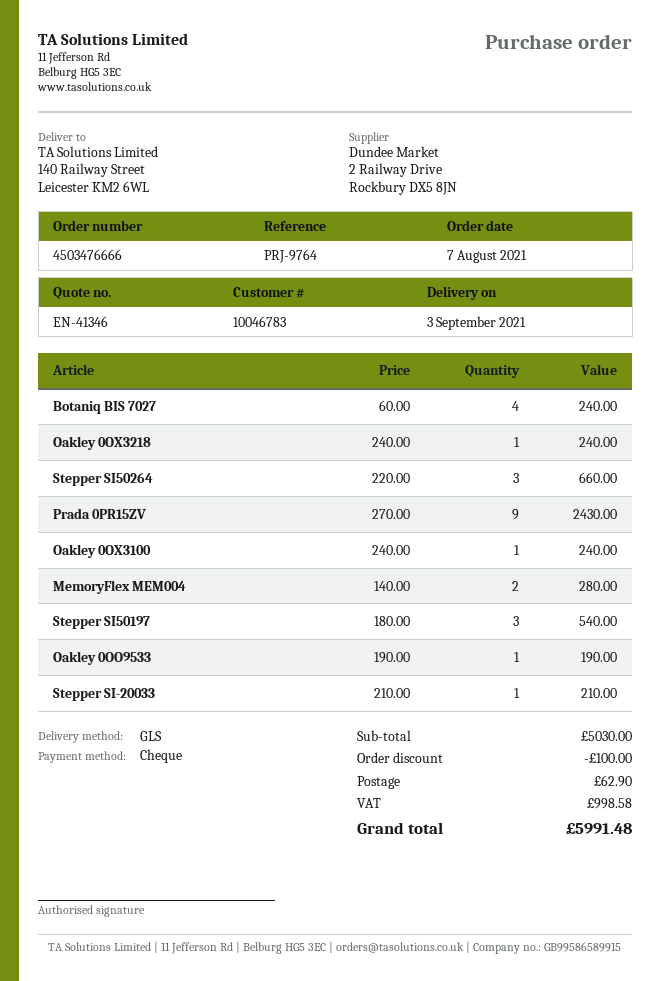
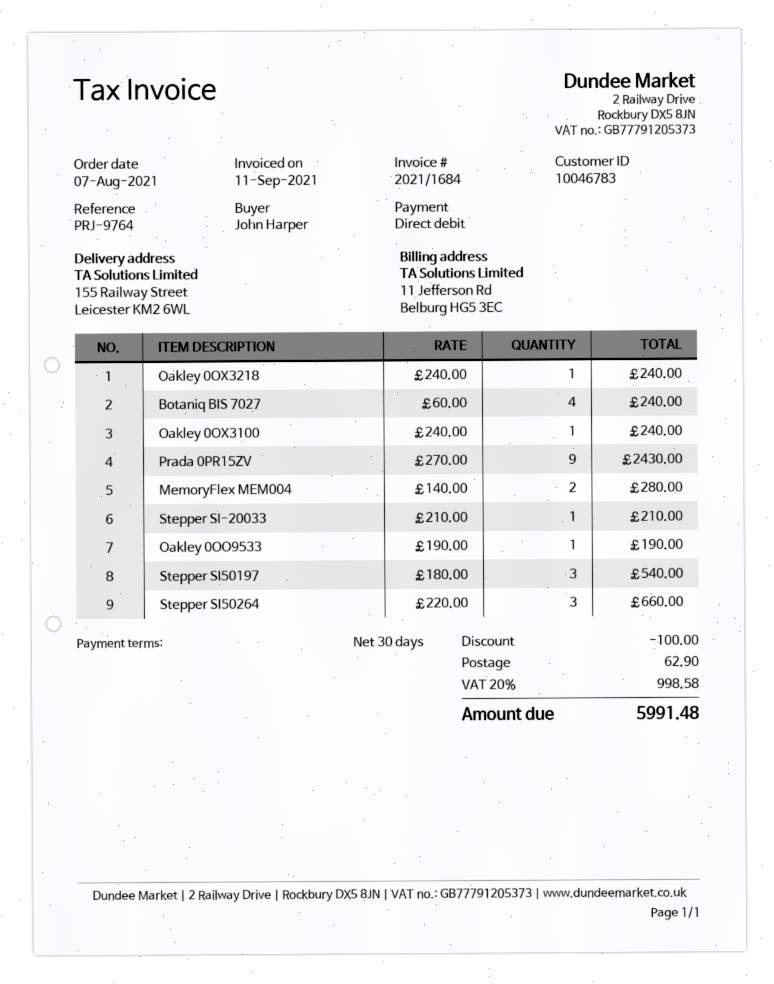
payment method: cheque -> direct debit
ship to: 140 Railway Street, Leicester KM2 6WL -> 155 Railway Street, Leicester KM2 6WL

